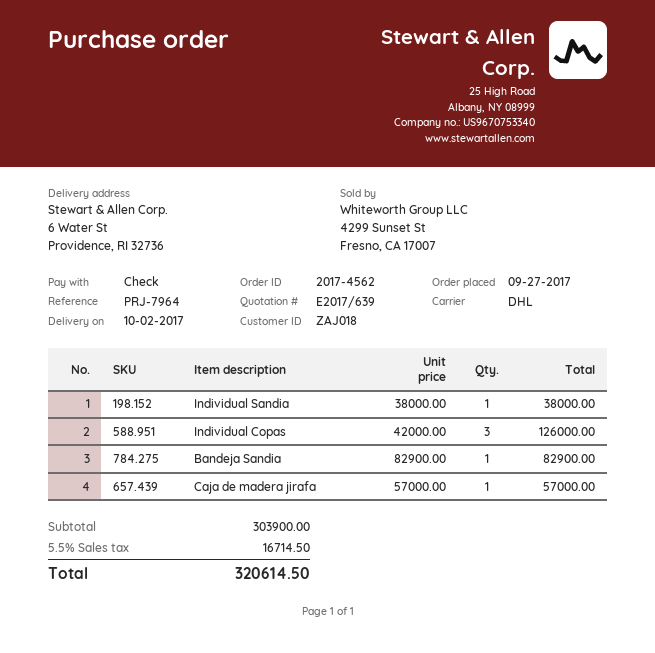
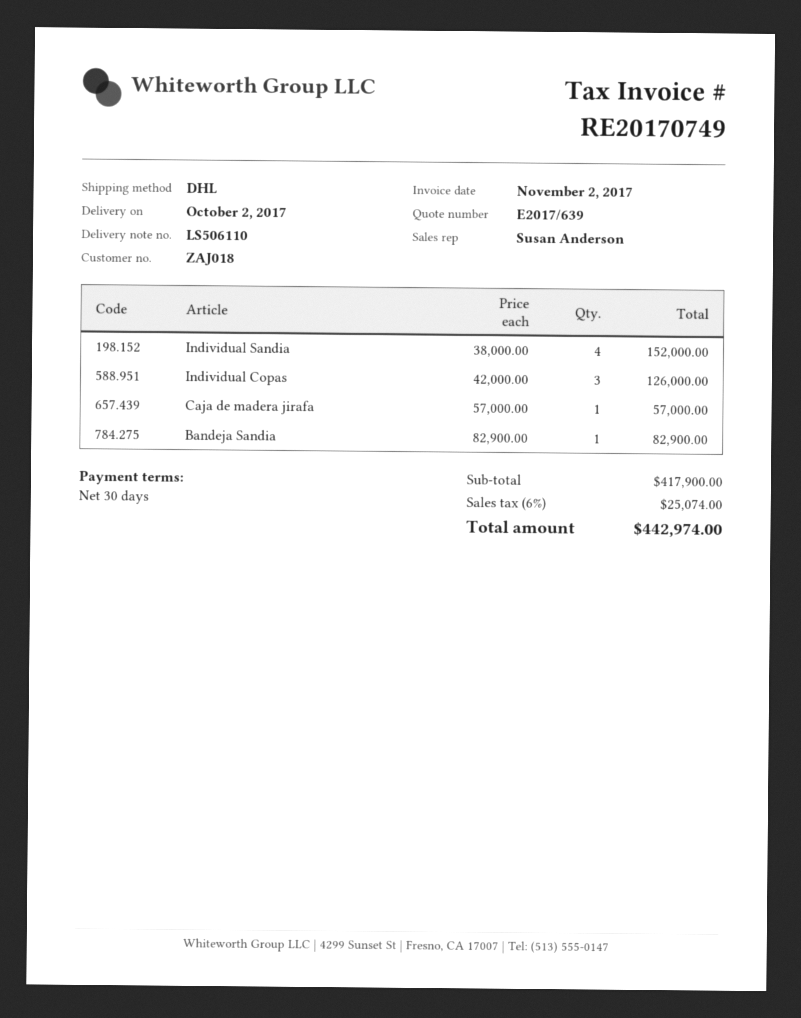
Individual Sandia: 1 x 38000.00 = 38000.00 -> 4 x 38000.00 = 152000.00
subtotal: 303900.00 -> 417900.00
tax: 5.5% = 16714.50 -> 6% = 25074.00
total: 320614.50 -> 442974.00

